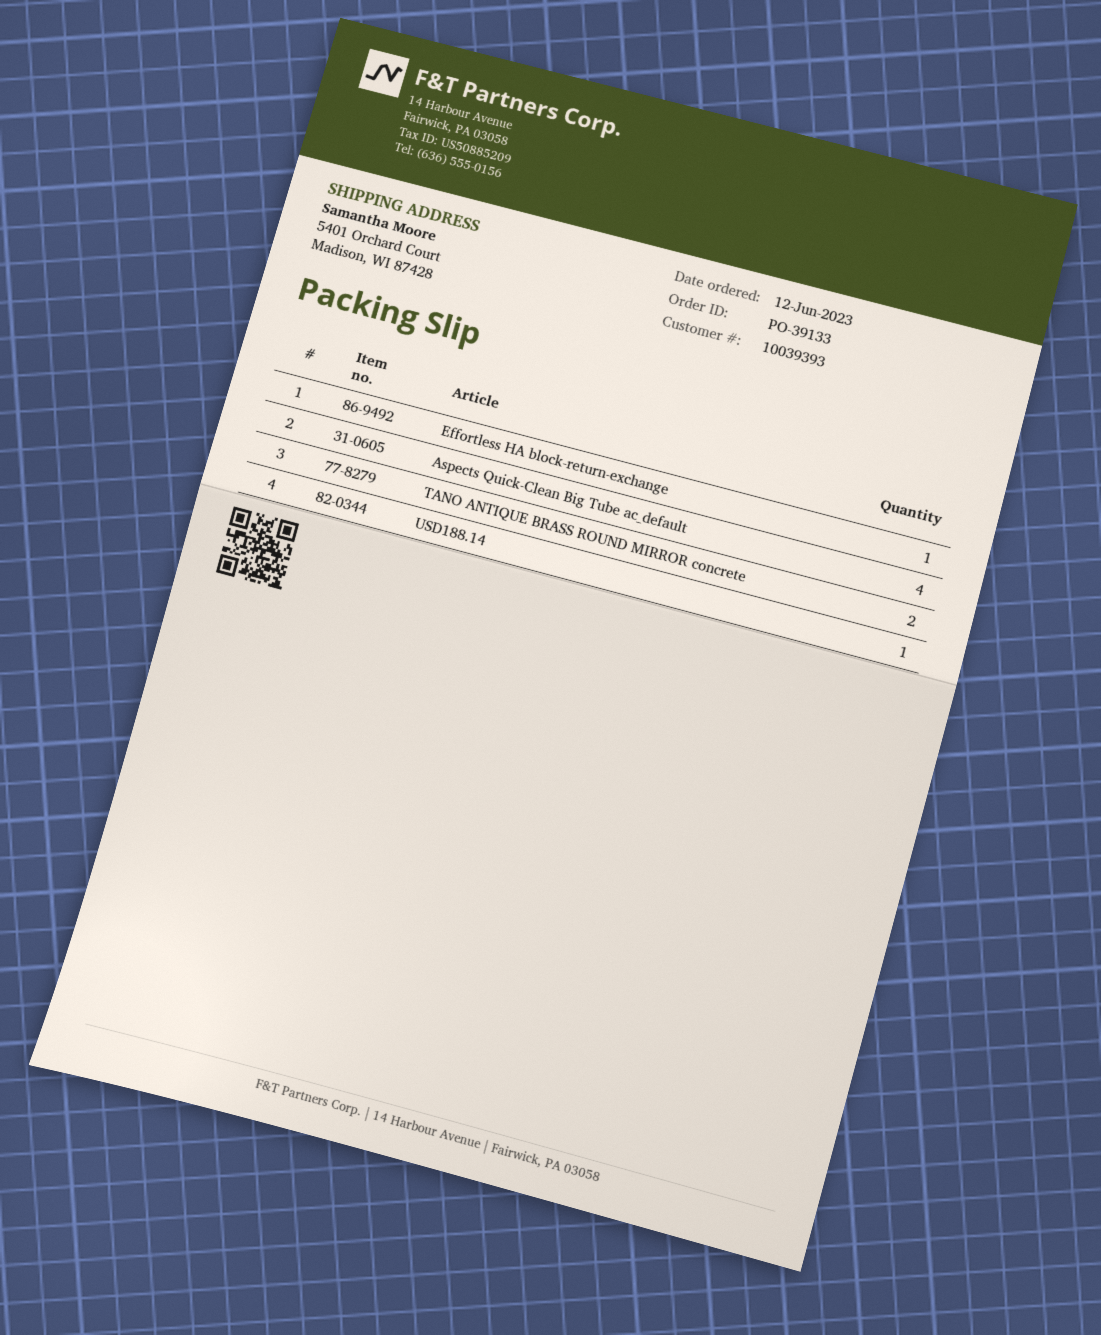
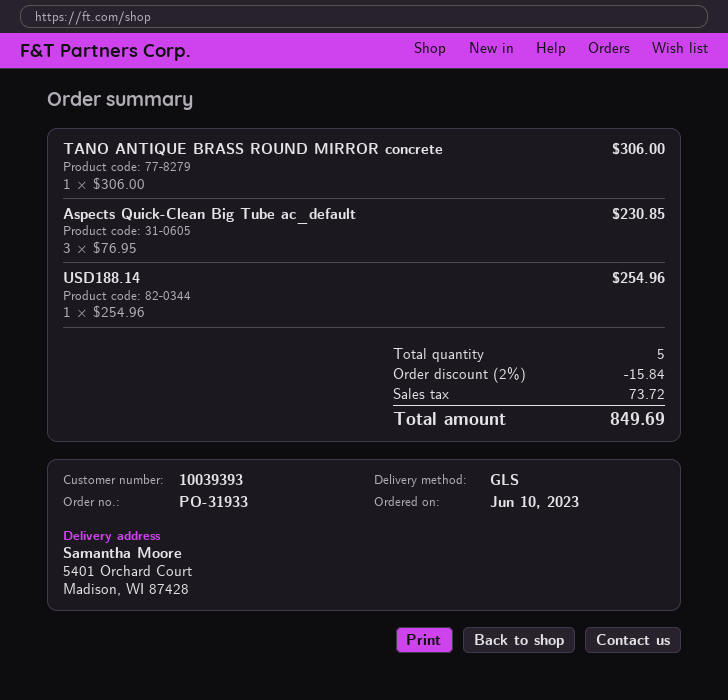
order number: PO-39133 -> PO-31933
order date: 2023-06-12 -> 2023-06-10
Effortless HA block-return-exchange: 1 -> none
Aspects Quick-Clean Big Tube ac_default: 4 -> 3
TANO ANTIQUE BRASS ROUND MIRROR concrete: 2 -> 1

